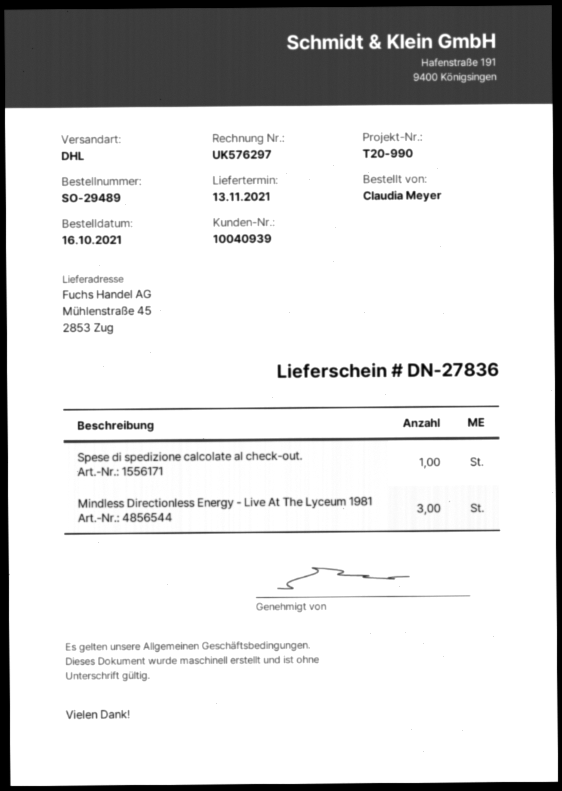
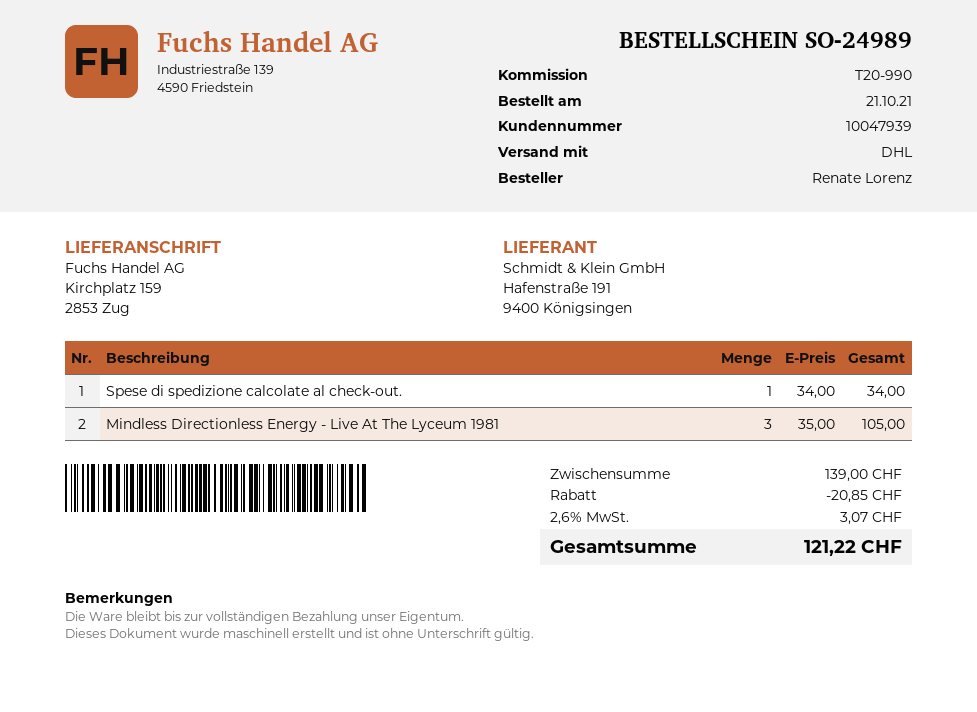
order number: SO-29489 -> SO-24989
order date: 2021-10-16 -> 2021-10-21
customer number: 10040939 -> 10047939
ordered by: Claudia Meyer -> Renate Lorenz
ship to: Mühlenstraße 45, 2853 Zug -> Kirchplatz 159, 2853 Zug

